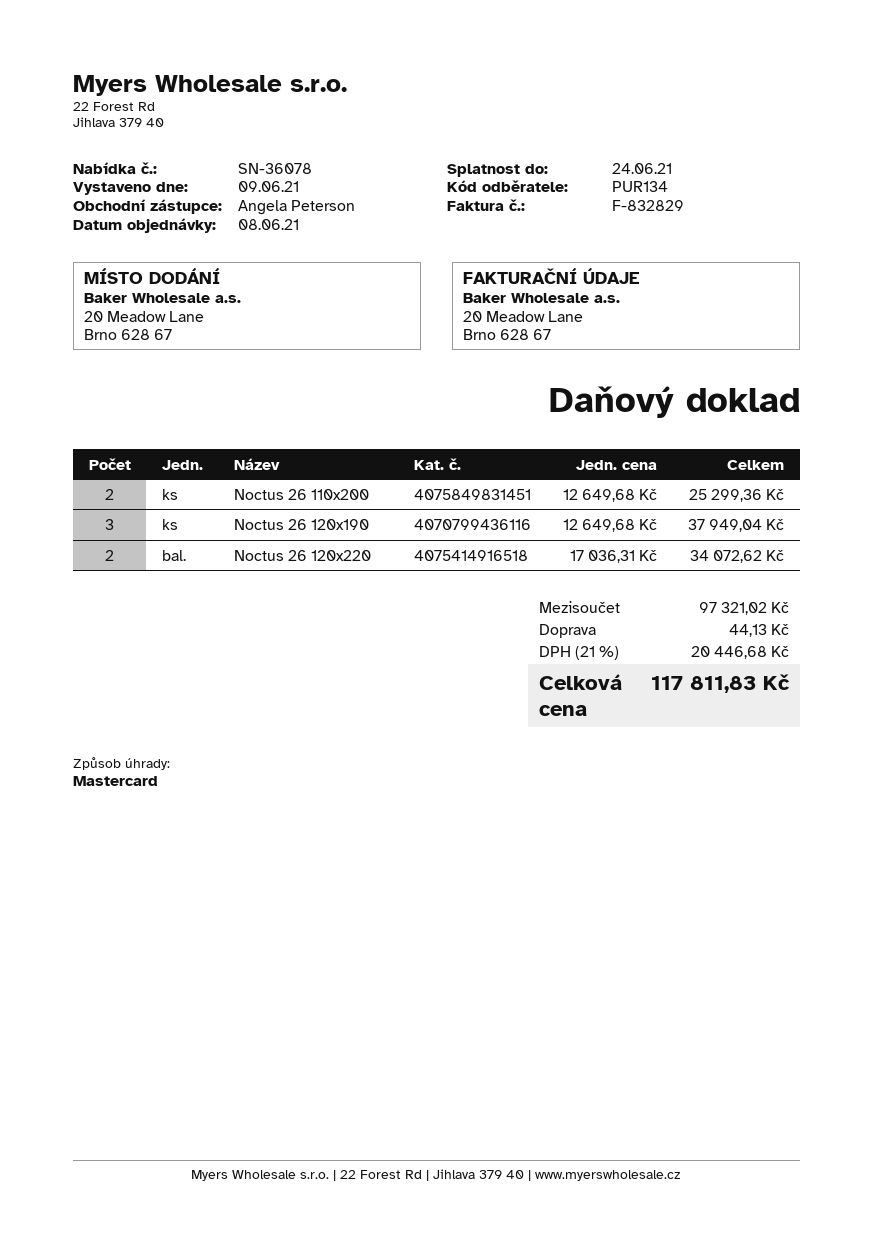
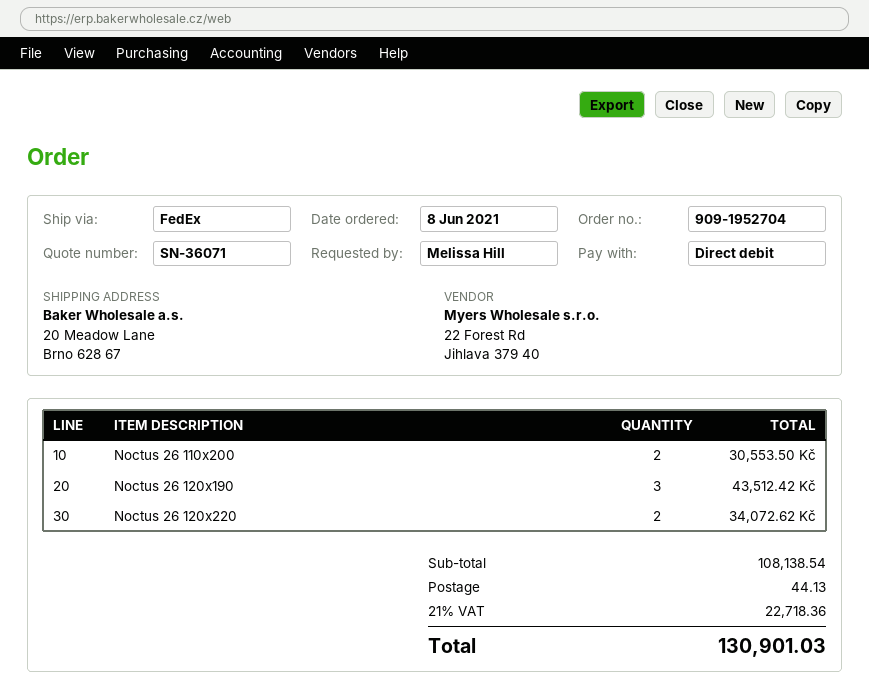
quote number: SN-36078 -> SN-36071
payment method: Mastercard -> direct debit
Noctus 26 110x200: 2 for 25299.36 -> 2 for 30553.50
Noctus 26 120x190: 3 for 37949.04 -> 3 for 43512.42
subtotal: 97321.02 -> 108138.54
tax: 21% = 20446.68 -> 21% = 22718.36
total: 117811.83 -> 130901.03

